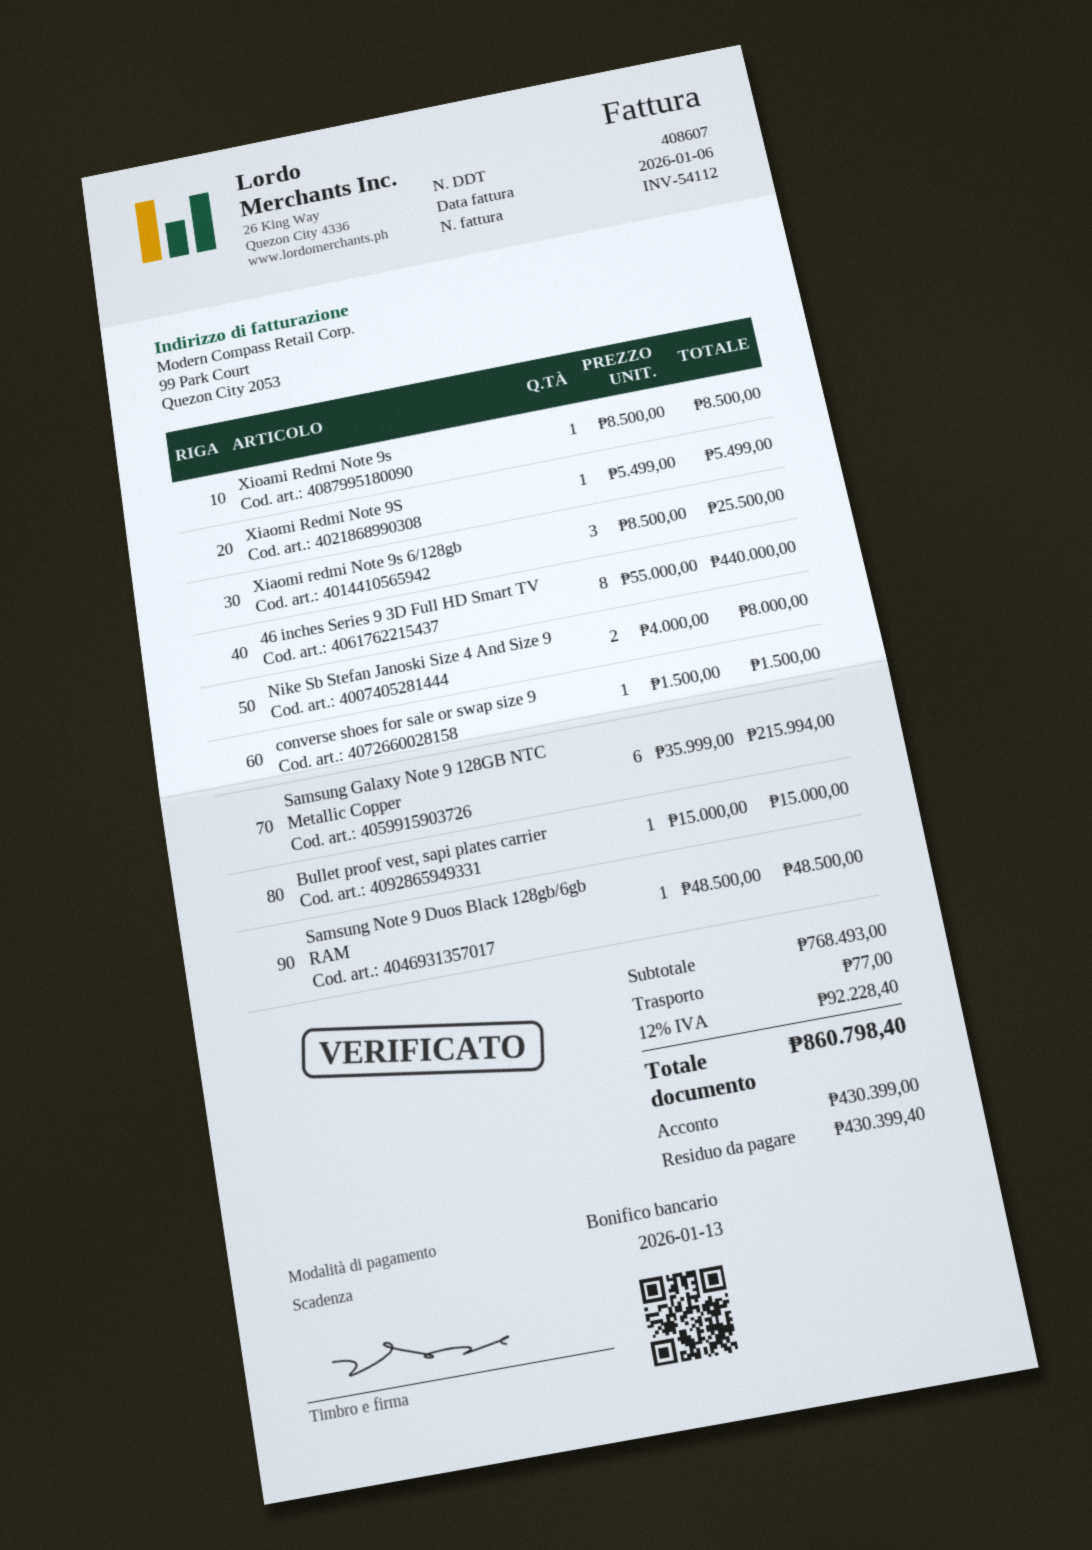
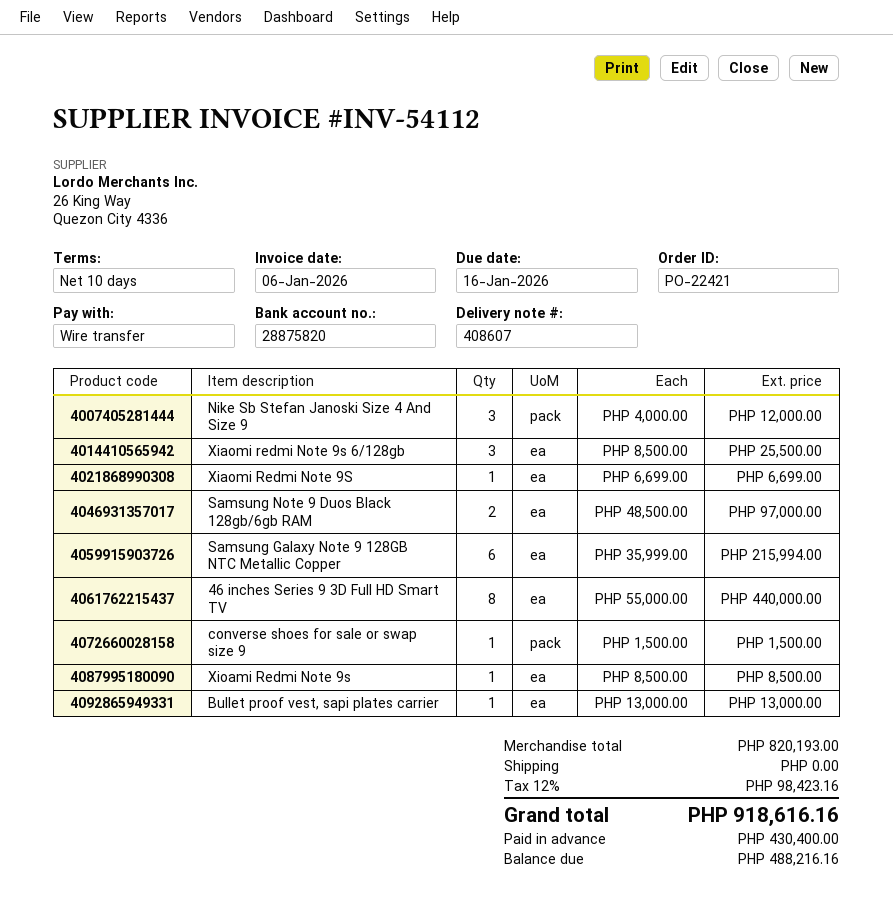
due date: 2026-01-13 -> 2026-01-16
Xiaomi Redmi Note 9S: 1 x 5499.00 = 5499.00 -> 1 x 6699.00 = 6699.00
Nike Sb Stefan Janoski Size 4 And Size 9: 2 x 4000.00 = 8000.00 -> 3 x 4000.00 = 12000.00
Bullet proof vest, sapi plates carrier: 1 x 15000.00 = 15000.00 -> 1 x 13000.00 = 13000.00
Samsung Note 9 Duos Black 128gb/6gb RAM: 1 x 48500.00 = 48500.00 -> 2 x 48500.00 = 97000.00
subtotal: 768493.00 -> 820193.00
shipping: 77.00 -> 0.00
tax: 12% = 92228.40 -> 12% = 98423.16
total: 860798.40 -> 918616.16
deposit: 430399.00 -> 430400.00
balance: 430399.40 -> 488216.16

